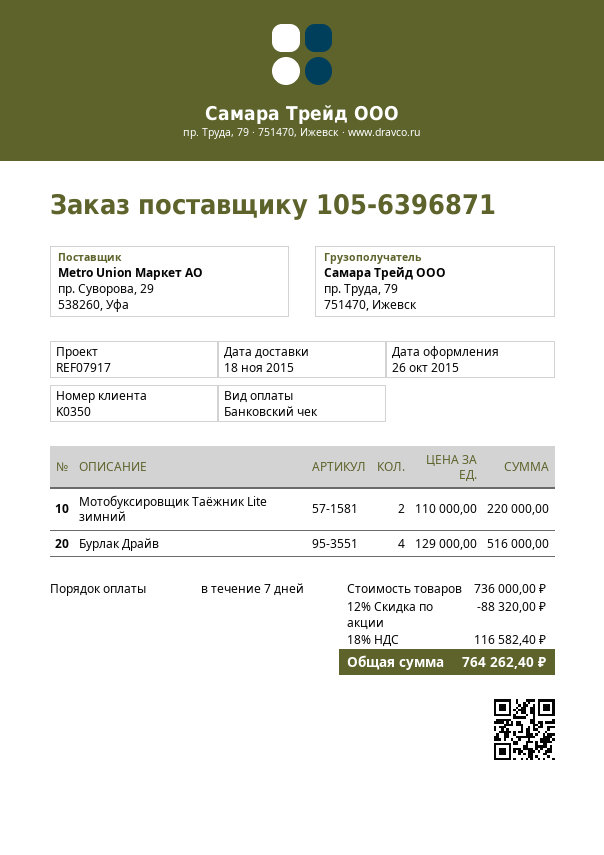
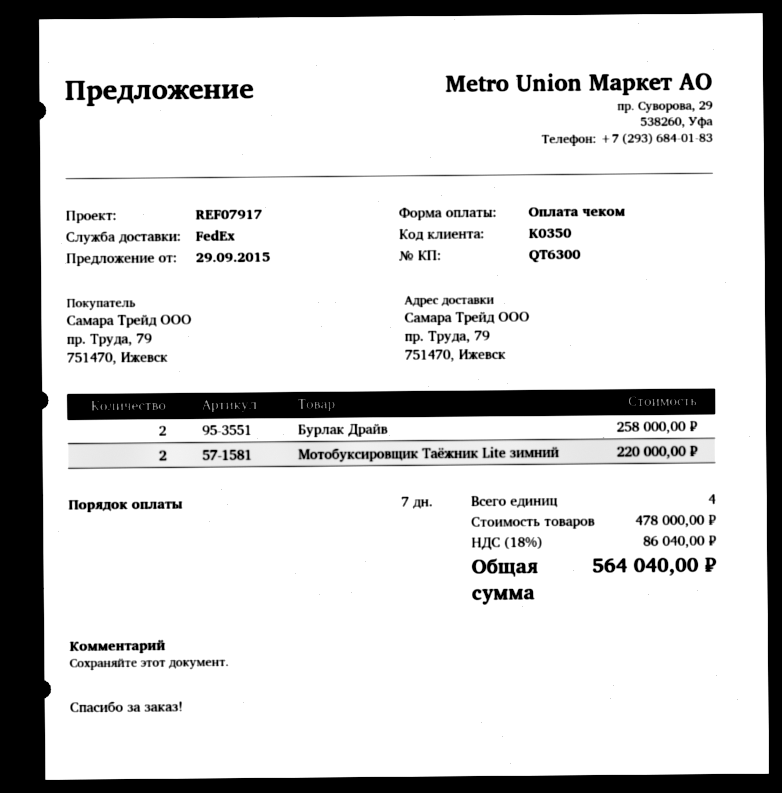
Бурлак Драйв: 4 for 516000.00 -> 2 for 258000.00
subtotal: 736000.00 -> 478000.00
discount: 12% = 88320.00 -> none
tax: 18% = 116582.40 -> 18% = 86040.00
total: 764262.40 -> 564040.00

